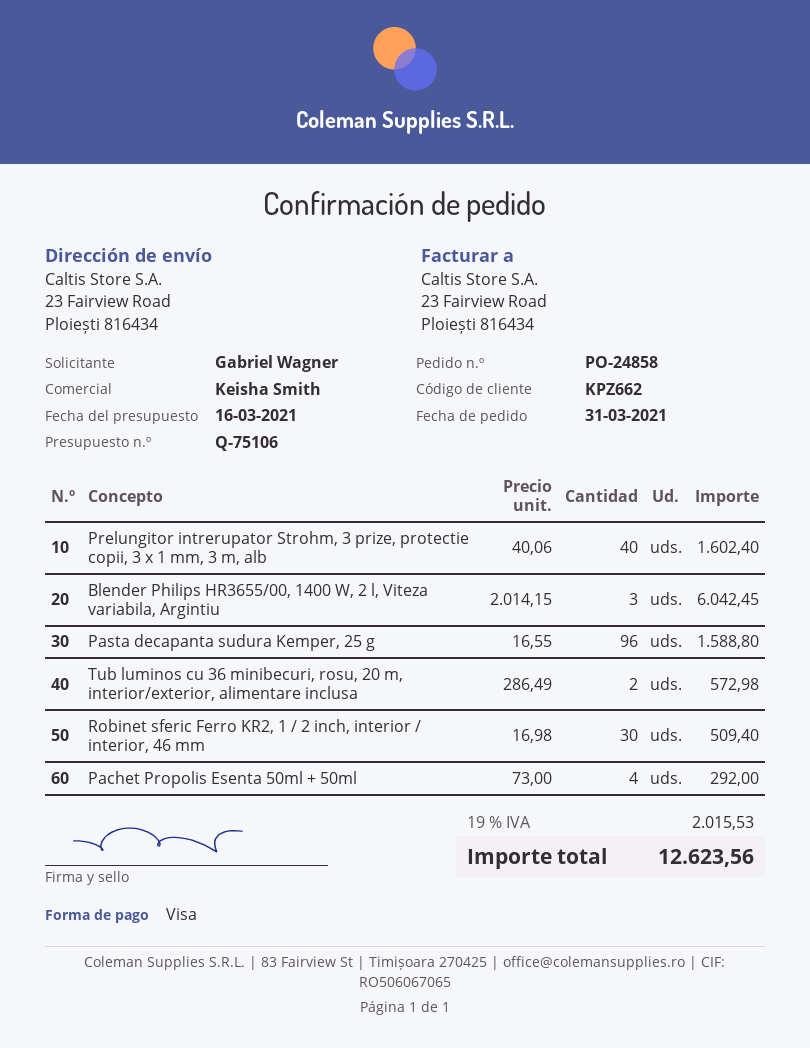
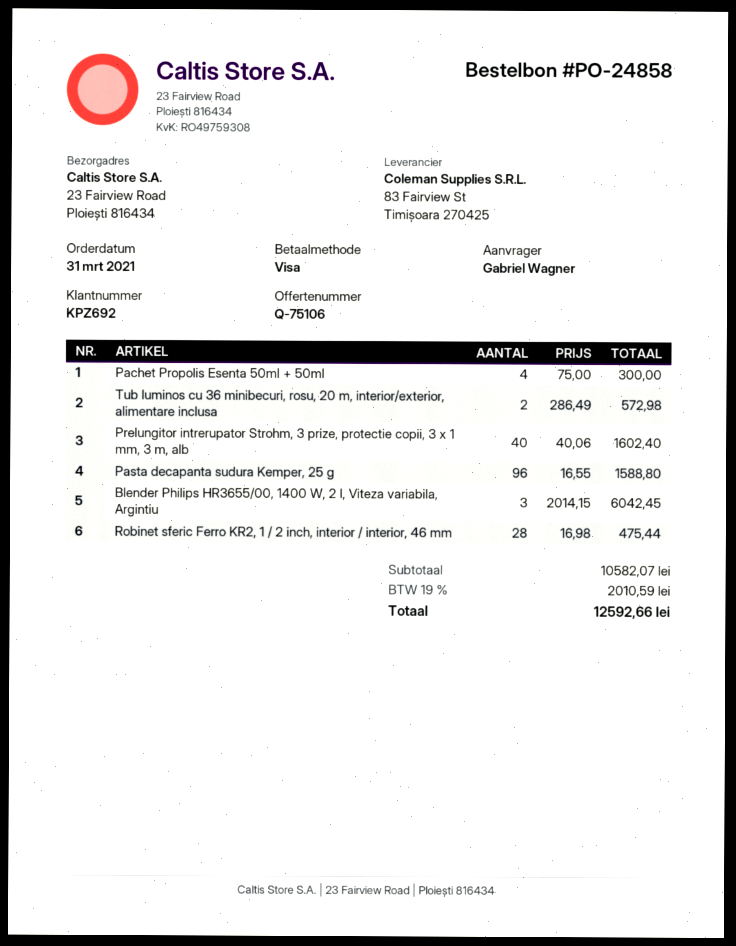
customer number: KPZ662 -> KPZ692
Robinet sferic Ferro KR2, 1 / 2 inch, interior / interior, 46 mm: 30 x 16.98 = 509.40 -> 28 x 16.98 = 475.44
Pachet Propolis Esenta 50ml + 50ml: 4 x 73.00 = 292.00 -> 4 x 75.00 = 300.00
tax: 19% = 2015.53 -> 19% = 2010.59
total: 12623.56 -> 12592.66

